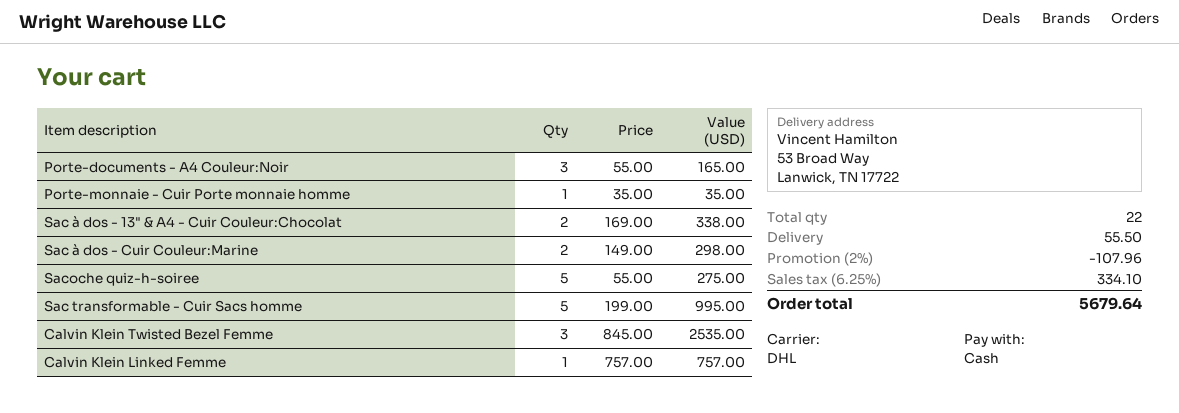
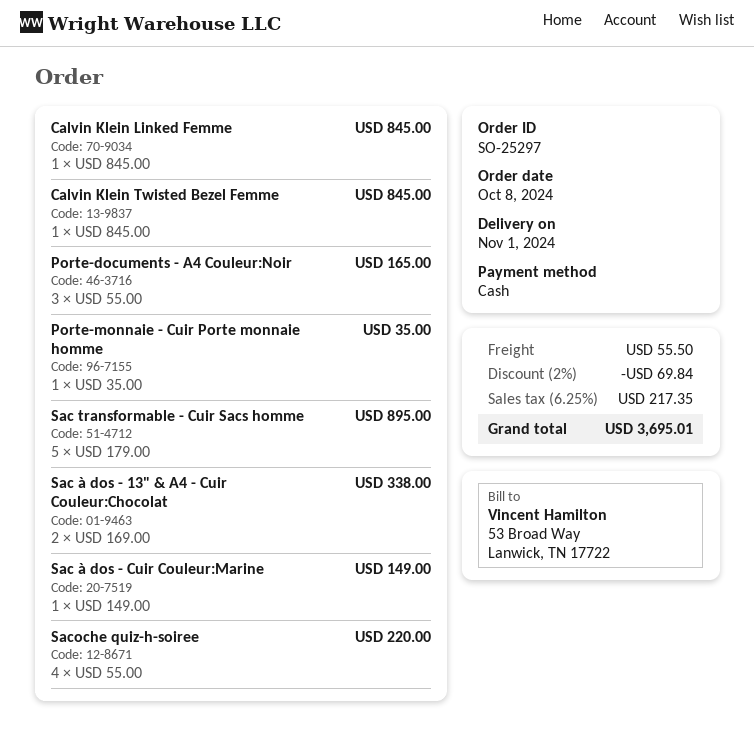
Sac à dos - Cuir Couleur:Marine: 2 x 149.00 = 298.00 -> 1 x 149.00 = 149.00
Sacoche quiz-h-soiree: 5 x 55.00 = 275.00 -> 4 x 55.00 = 220.00
Sac transformable - Cuir Sacs homme: 5 x 199.00 = 995.00 -> 5 x 179.00 = 895.00
Calvin Klein Twisted Bezel Femme: 3 x 845.00 = 2535.00 -> 1 x 845.00 = 845.00
Calvin Klein Linked Femme: 1 x 757.00 = 757.00 -> 1 x 845.00 = 845.00
discount: 2% = 107.96 -> 2% = 69.84
tax: 6.25% = 334.10 -> 6.25% = 217.35
total: 5679.64 -> 3695.01

